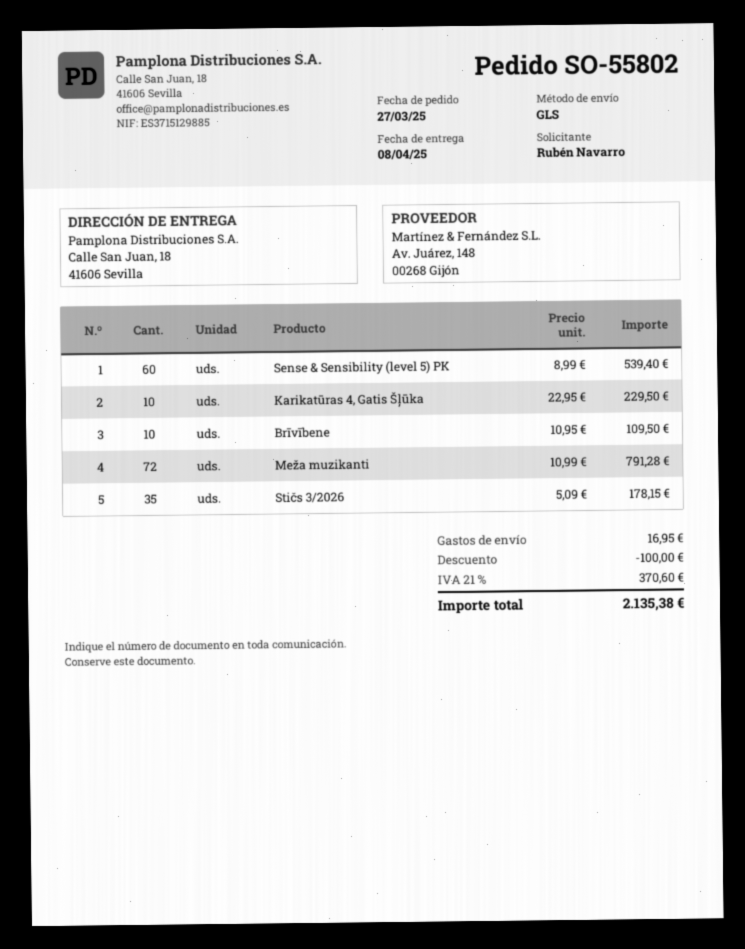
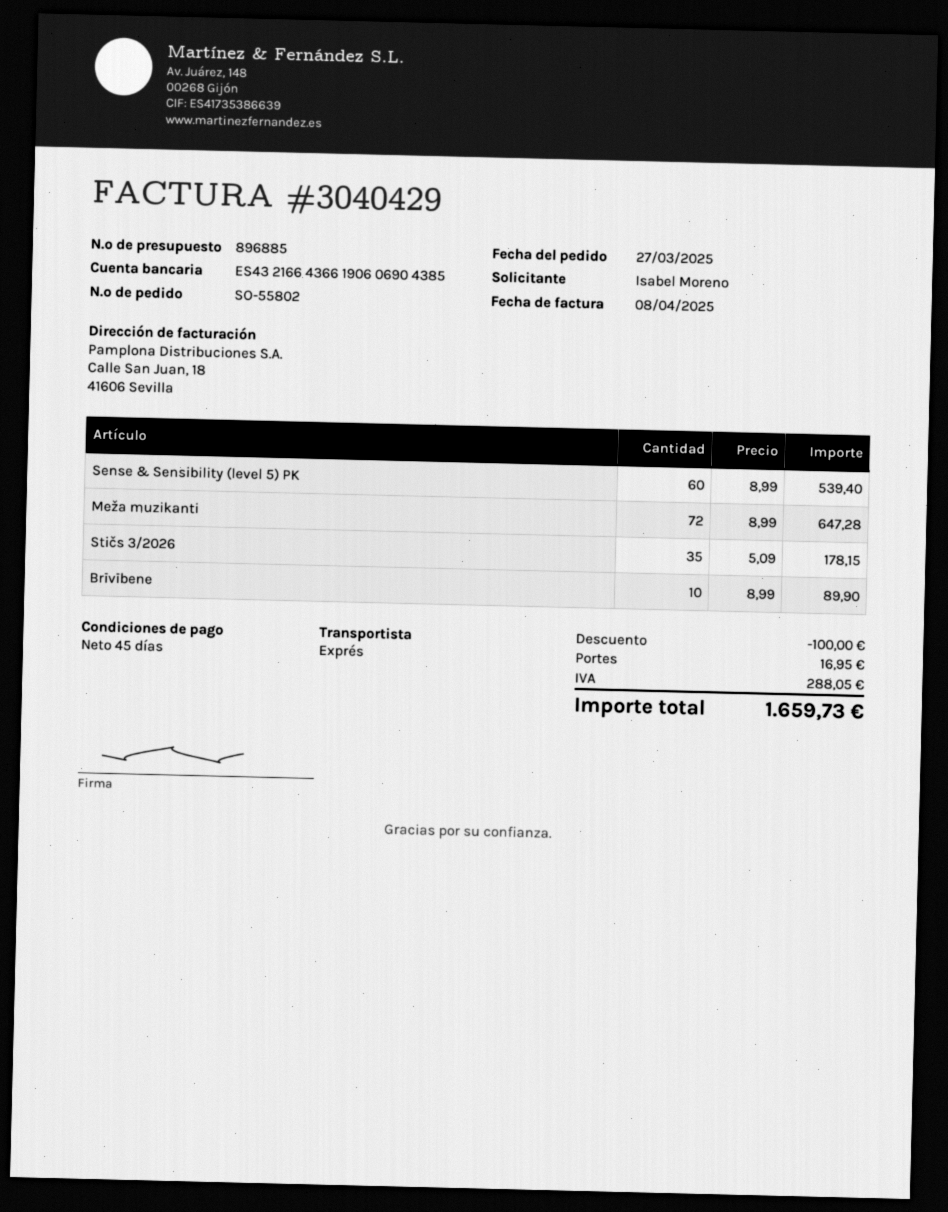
ordered by: Rubén Navarro -> Isabel Moreno
shipping method: GLS -> express
Karikatūras 4, Gatis Šļūka: 10 x 22.95 = 229.50 -> none
Brīvībene: 10 x 10.95 = 109.50 -> 10 x 8.99 = 89.90
Meža muzikanti: 72 x 10.99 = 791.28 -> 72 x 8.99 = 647.28
tax: 370.60 -> 288.05
total: 2135.38 -> 1659.73

